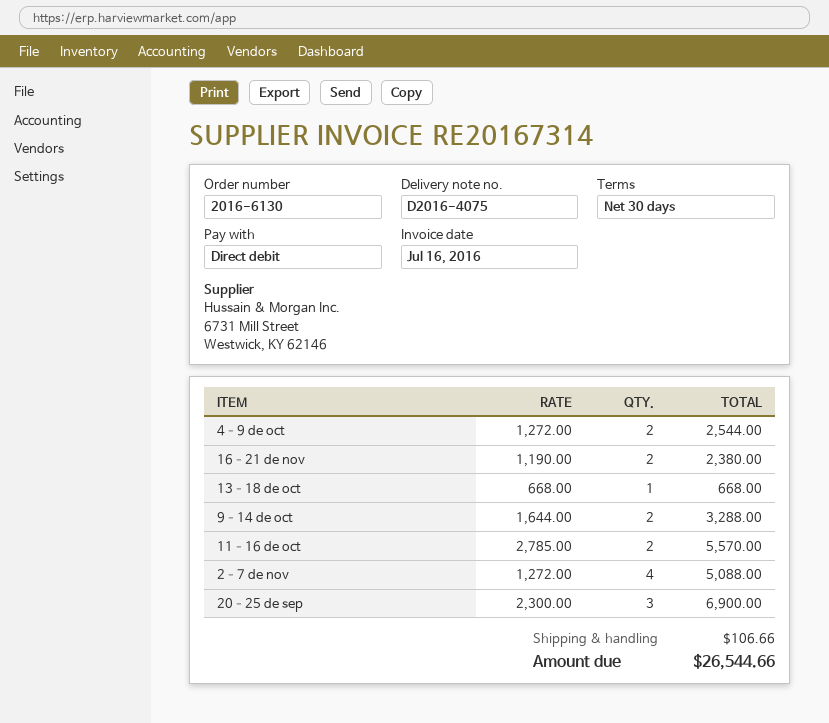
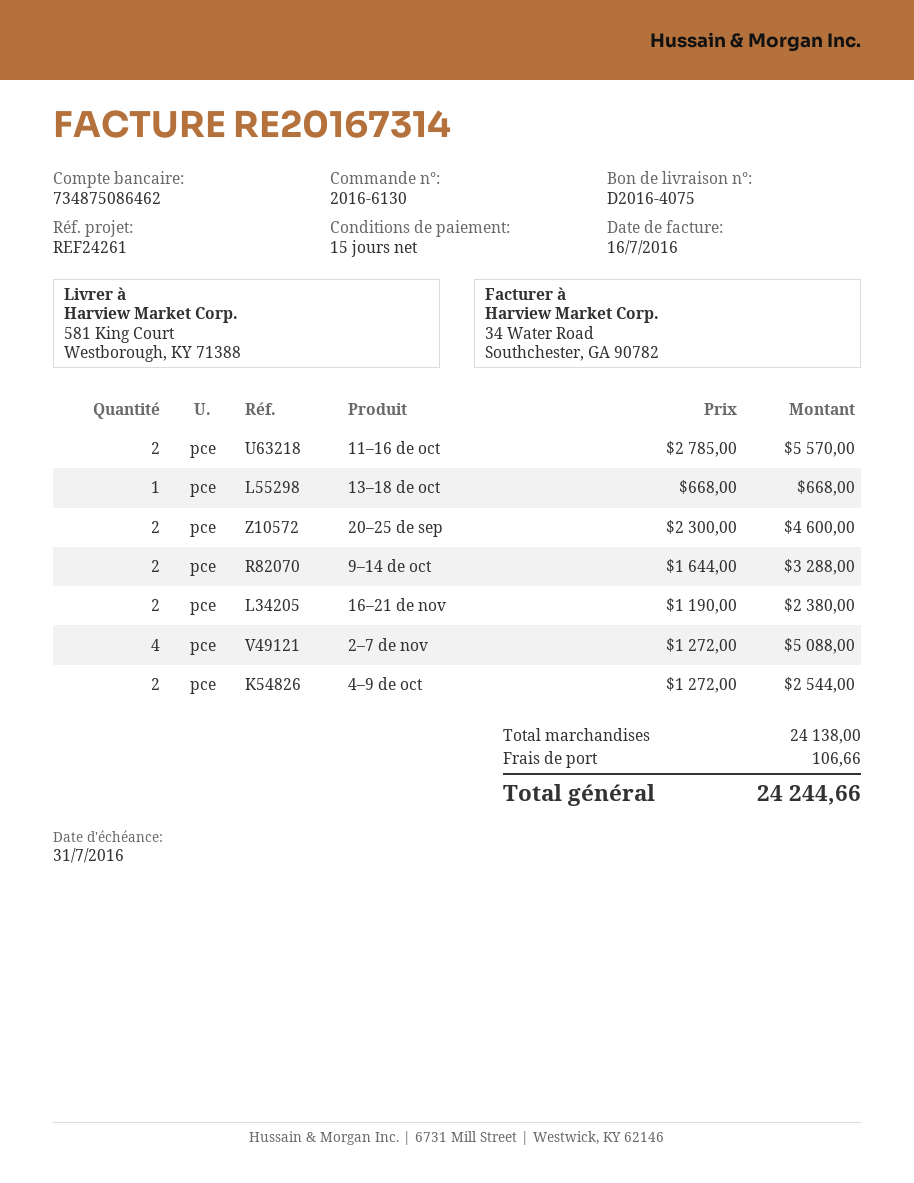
payment terms: 30 days -> 15 days
20–25 de sep: 3 x 2300.00 = 6900.00 -> 2 x 2300.00 = 4600.00
total: 26544.66 -> 24244.66

